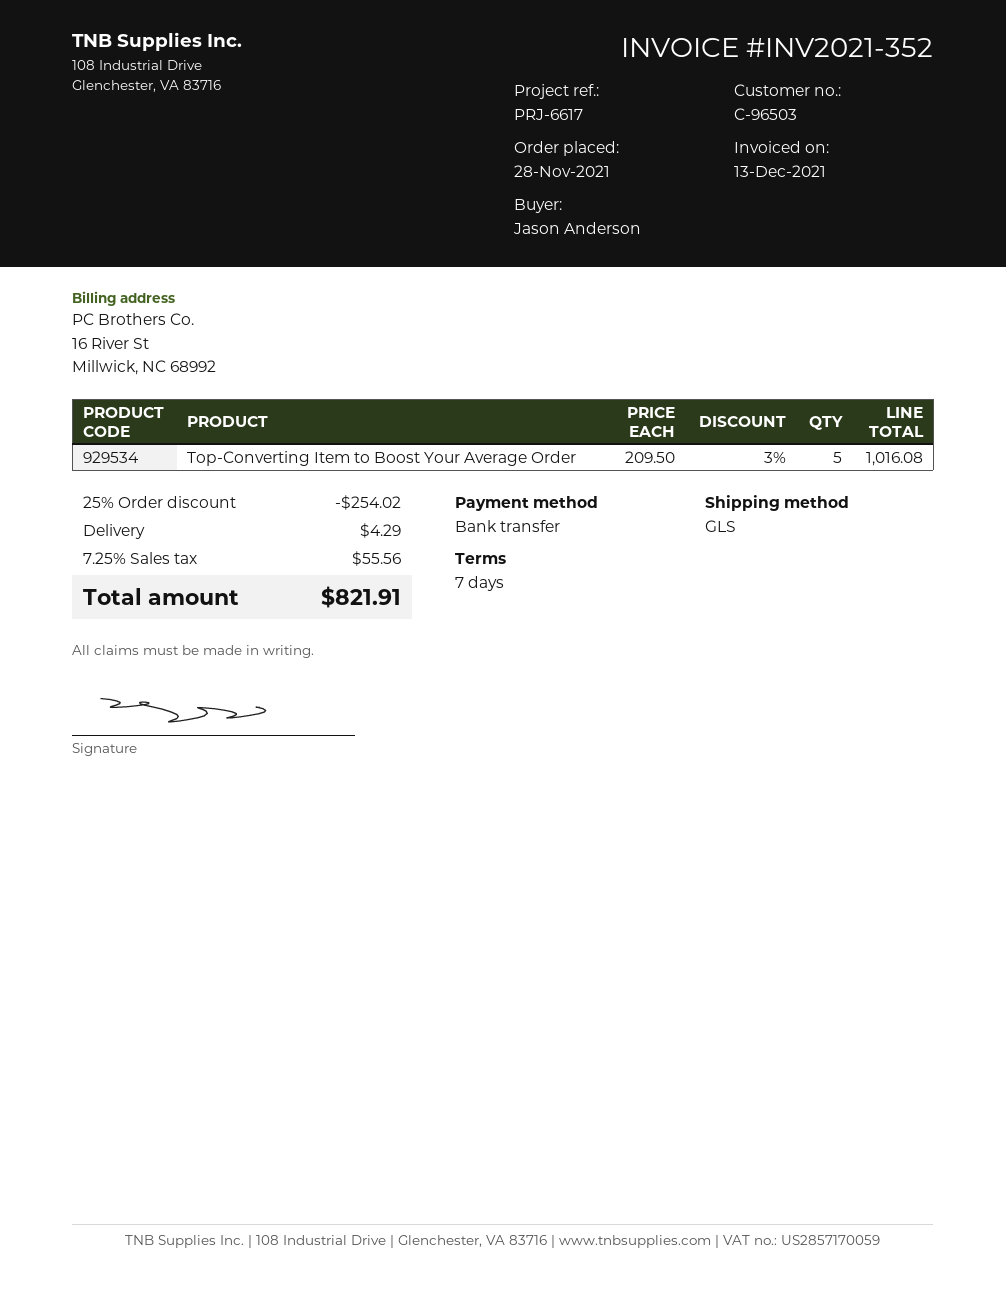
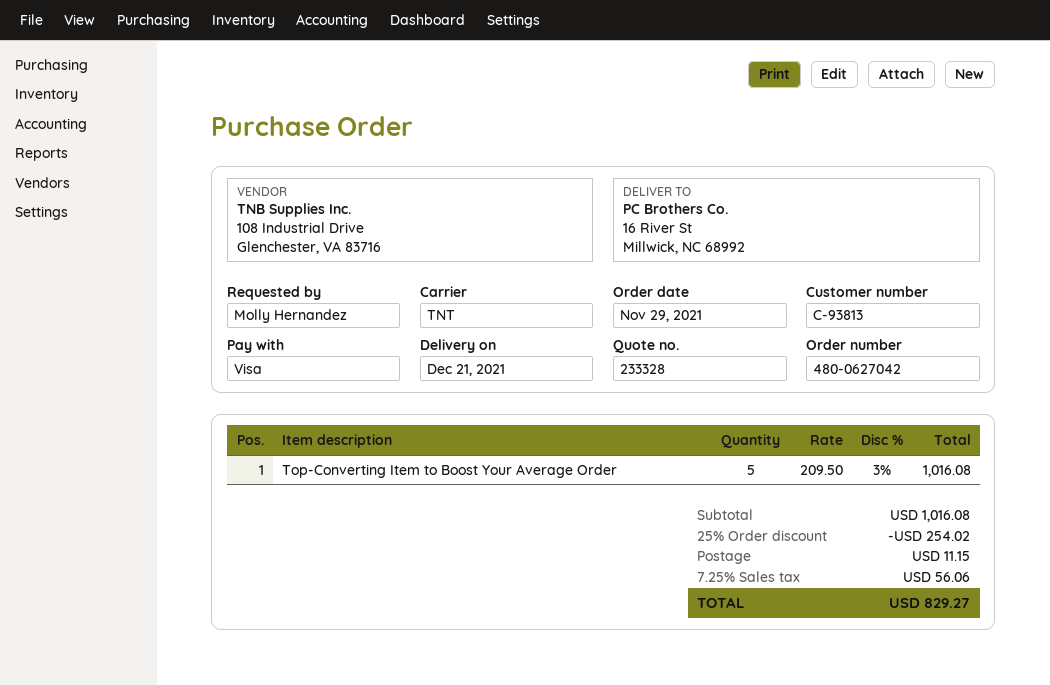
order date: 2021-11-28 -> 2021-11-29
customer number: C-96503 -> C-93813
ordered by: Jason Anderson -> Molly Hernandez
payment method: bank transfer -> Visa
shipping method: GLS -> TNT
shipping: 4.29 -> 11.15
tax: 7.25% = 55.56 -> 7.25% = 56.06
total: 821.91 -> 829.27

